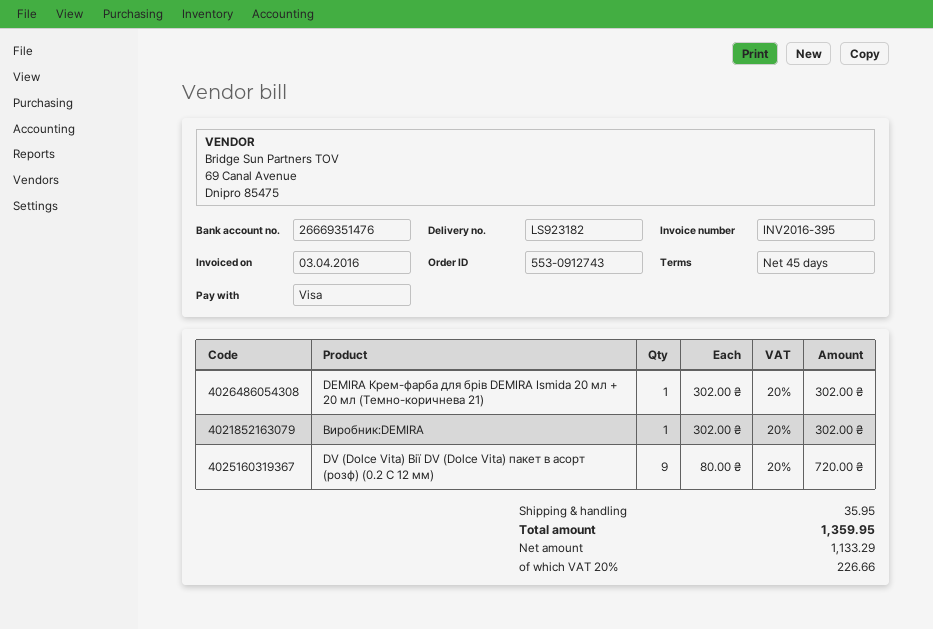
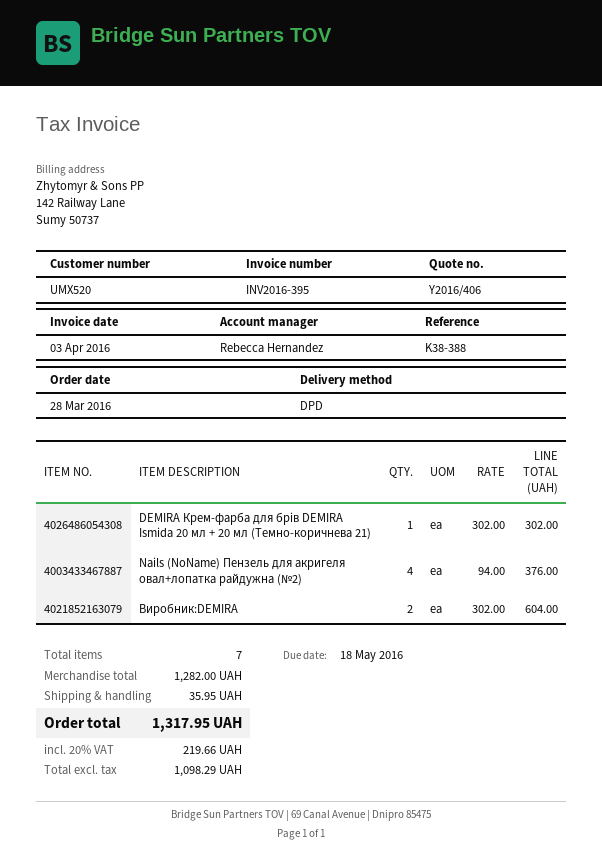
Виробник:DEMIRA: 1 x 302.00 = 302.00 -> 2 x 302.00 = 604.00
DV (Dolce Vita) Вії DV (Dolce Vita) пакет в асорт (розф) (0.2 C 12 мм): 9 x 80.00 = 720.00 -> none
Nails (NoName) Пензель для акригеля овал+лопатка райдужна (№2): none -> 4 x 94.00 = 376.00
net: 1133.29 -> 1098.29
tax: 20% = 226.66 -> 20% = 219.66
total: 1359.95 -> 1317.95

